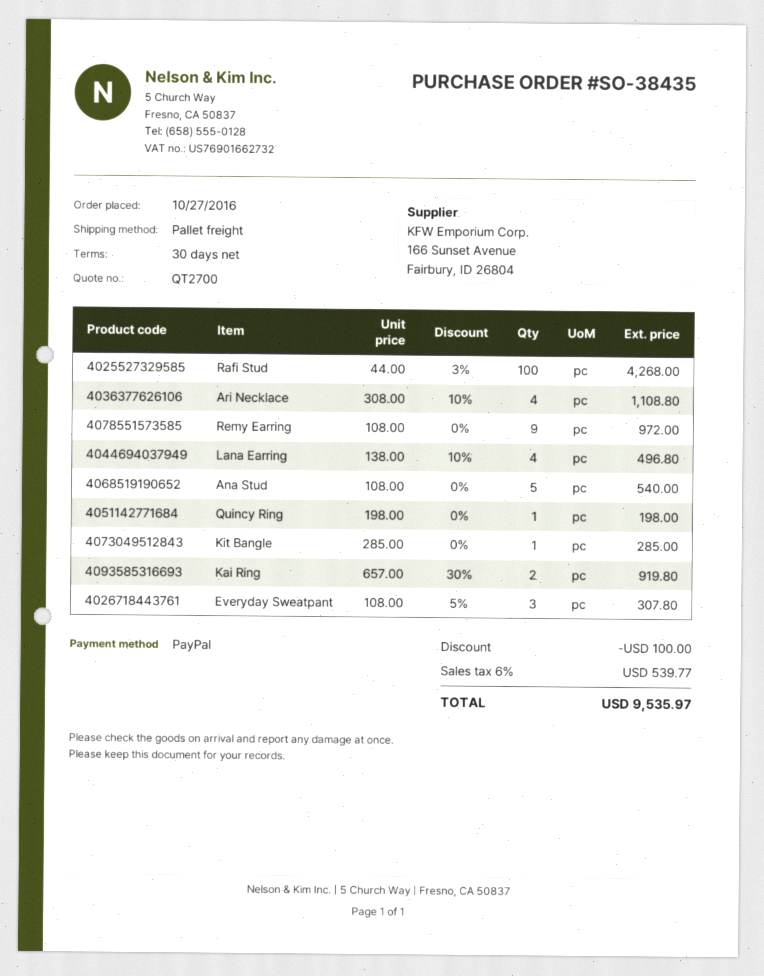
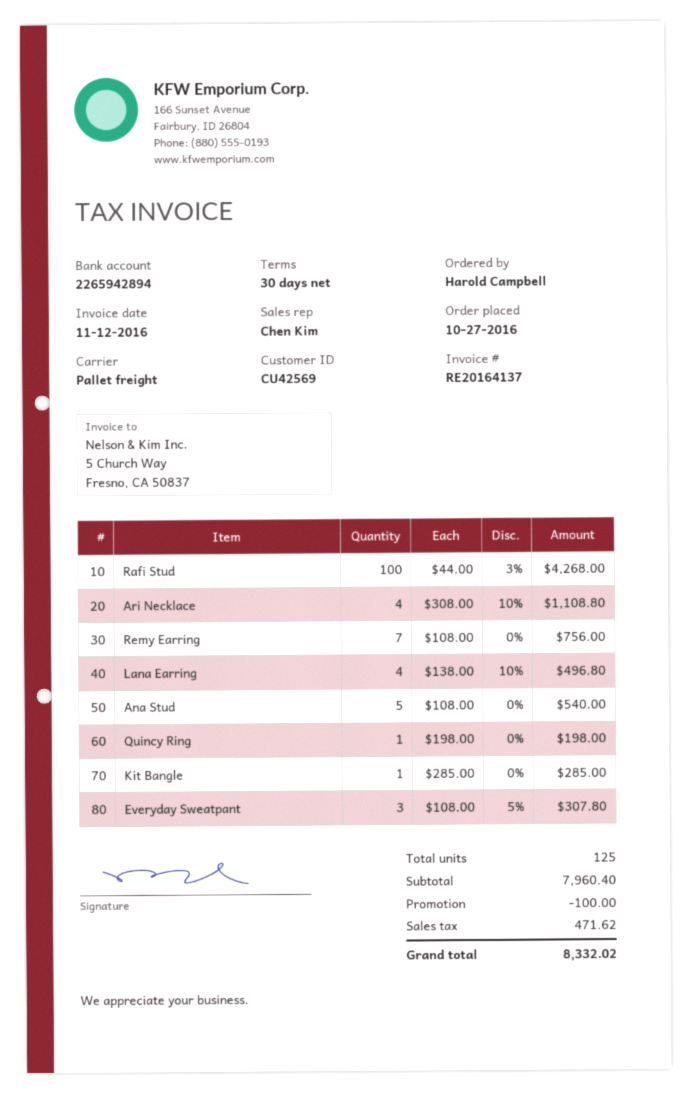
Remy Earring: 9 x 108.00 = 972.00 -> 7 x 108.00 = 756.00
Kai Ring: 2 x 657.00 - 30% = 919.80 -> none
tax: 539.77 -> 471.62
total: 9535.97 -> 8332.02

